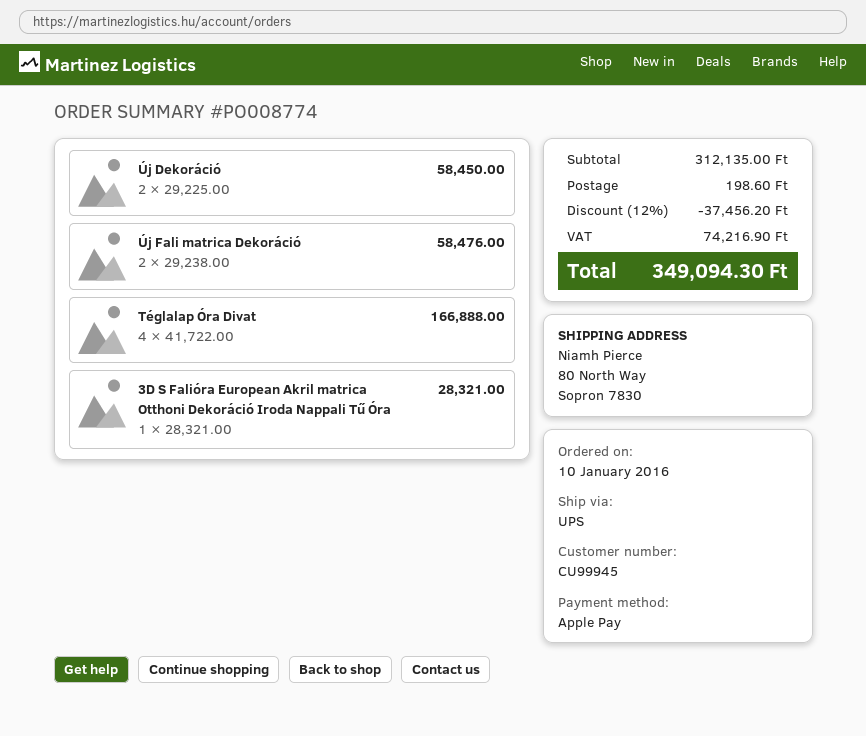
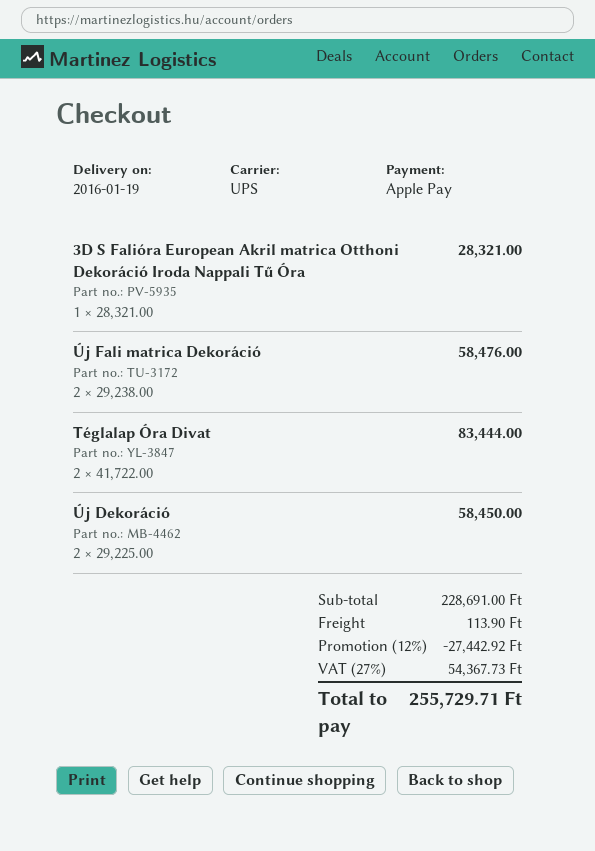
Téglalap Óra Divat: 4 x 41722.00 = 166888.00 -> 2 x 41722.00 = 83444.00
subtotal: 312135.00 -> 228691.00
discount: 12% = 37456.20 -> 12% = 27442.92
shipping: 198.60 -> 113.90
tax: 74216.90 -> 54367.73
total: 349094.30 -> 255729.71

